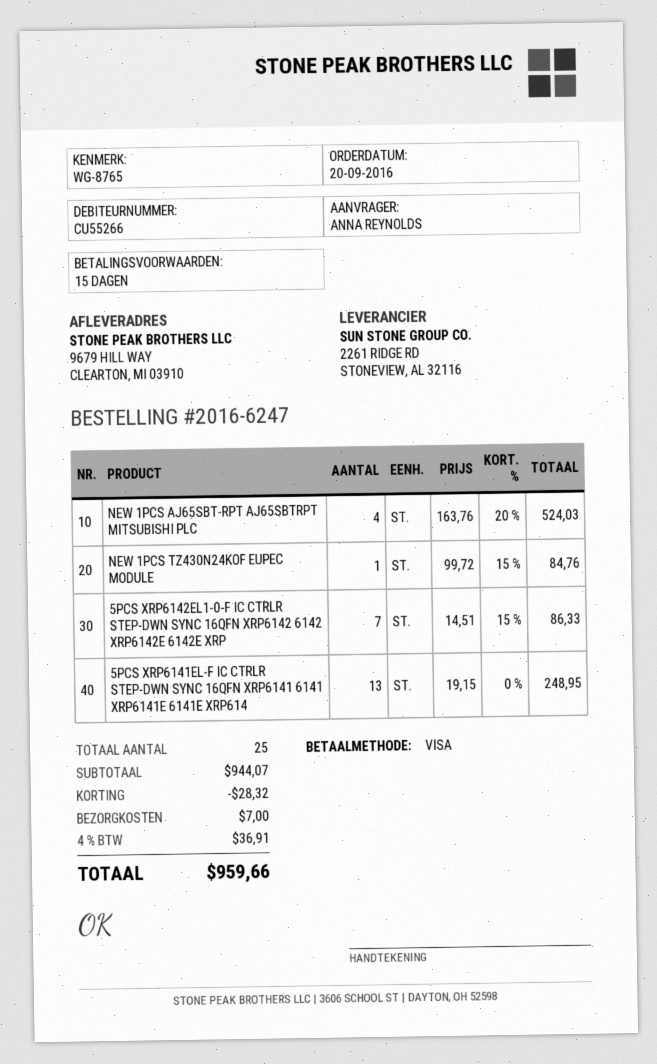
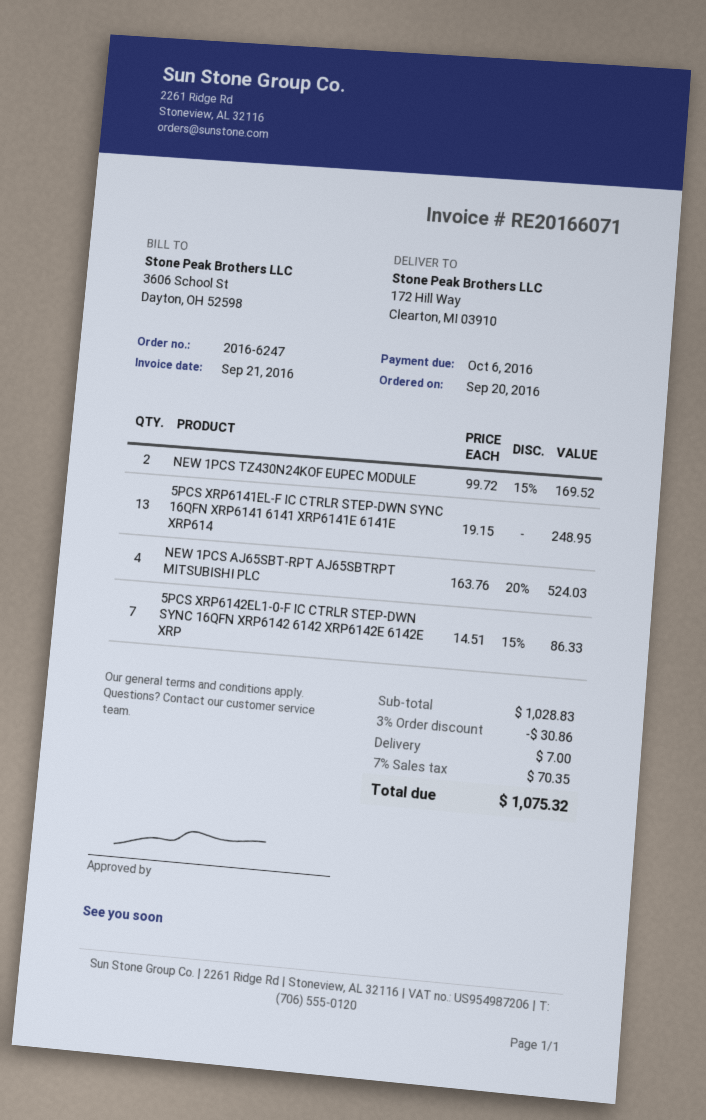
ship to: 9679 HILL WAY, CLEARTON, MI 03910 -> 172 Hill Way, Clearton, MI 03910
NEW 1PCS TZ430N24KOF EUPEC MODULE: 1 x 99.72 - 15% = 84.76 -> 2 x 99.72 - 15% = 169.52
subtotal: 944.07 -> 1028.83
discount: 28.32 -> 30.86
tax: 4% = 36.91 -> 7% = 70.35
total: 959.66 -> 1075.32

